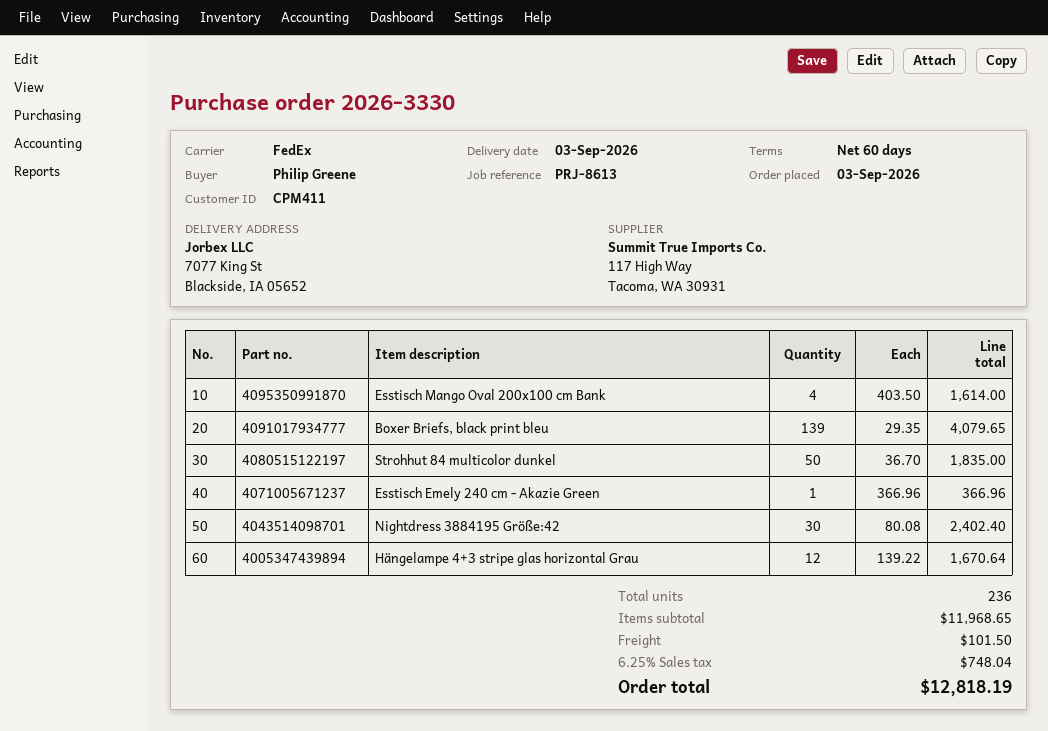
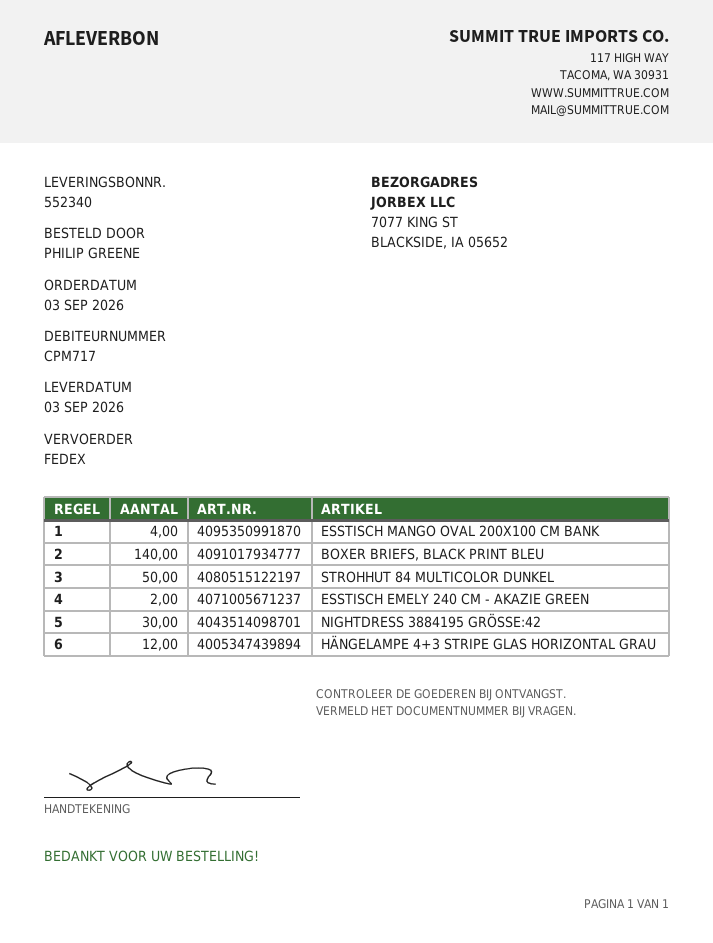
customer number: CPM411 -> CPM717
Boxer Briefs, black print bleu: 139 -> 140
Esstisch Emely 240 cm - Akazie Green: 1 -> 2

